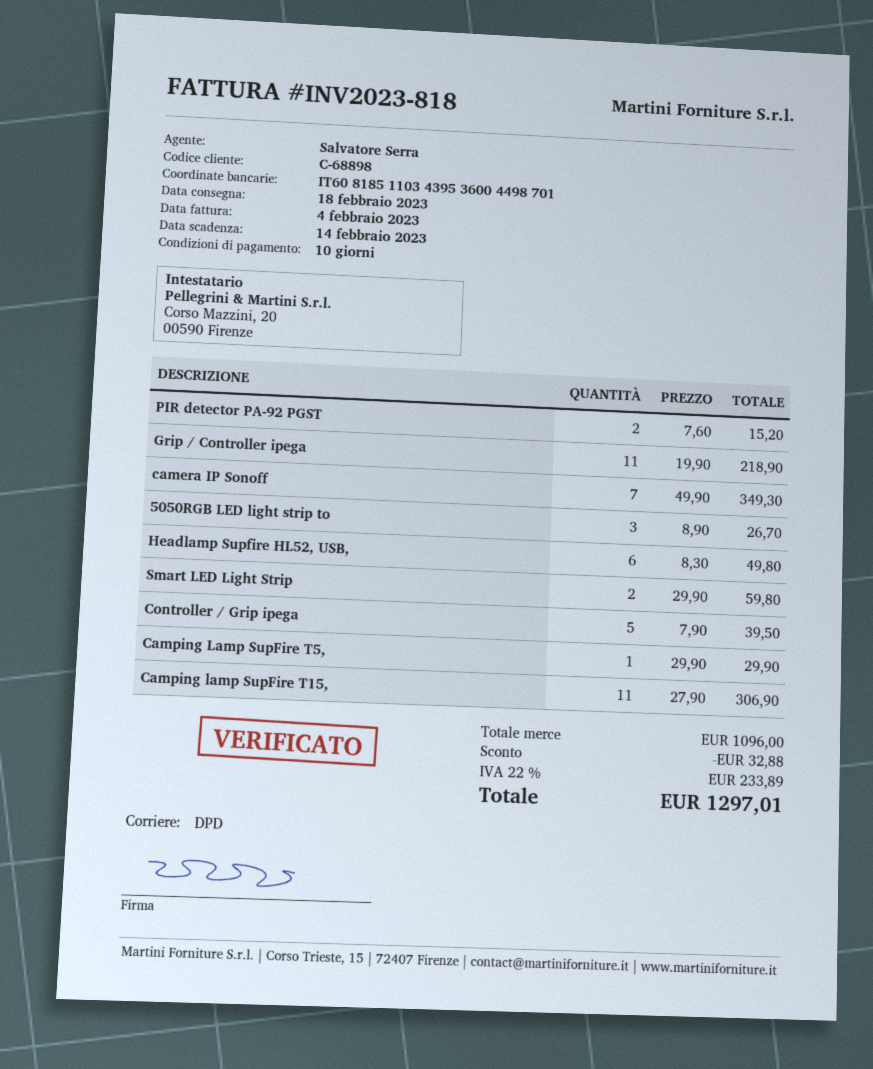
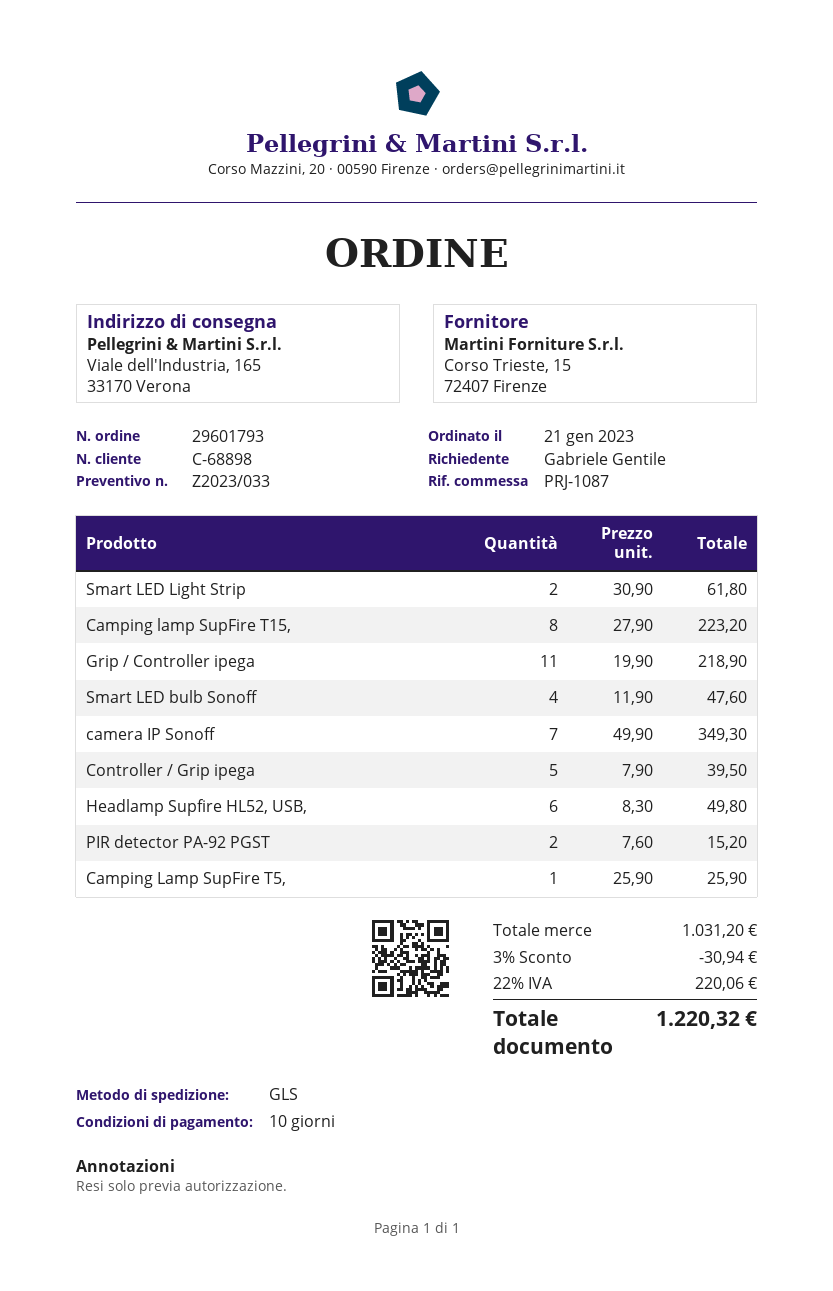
shipping method: DPD -> GLS
5050RGB LED light strip to: 3 x 8.90 = 26.70 -> none
Smart LED Light Strip: 2 x 29.90 = 59.80 -> 2 x 30.90 = 61.80
Camping Lamp SupFire T5,: 1 x 29.90 = 29.90 -> 1 x 25.90 = 25.90
Camping lamp SupFire T15,: 11 x 27.90 = 306.90 -> 8 x 27.90 = 223.20
Smart LED bulb Sonoff: none -> 4 x 11.90 = 47.60
subtotal: 1096.00 -> 1031.20
discount: 32.88 -> 30.94
tax: 22% = 233.89 -> 22% = 220.06
total: 1297.01 -> 1220.32

